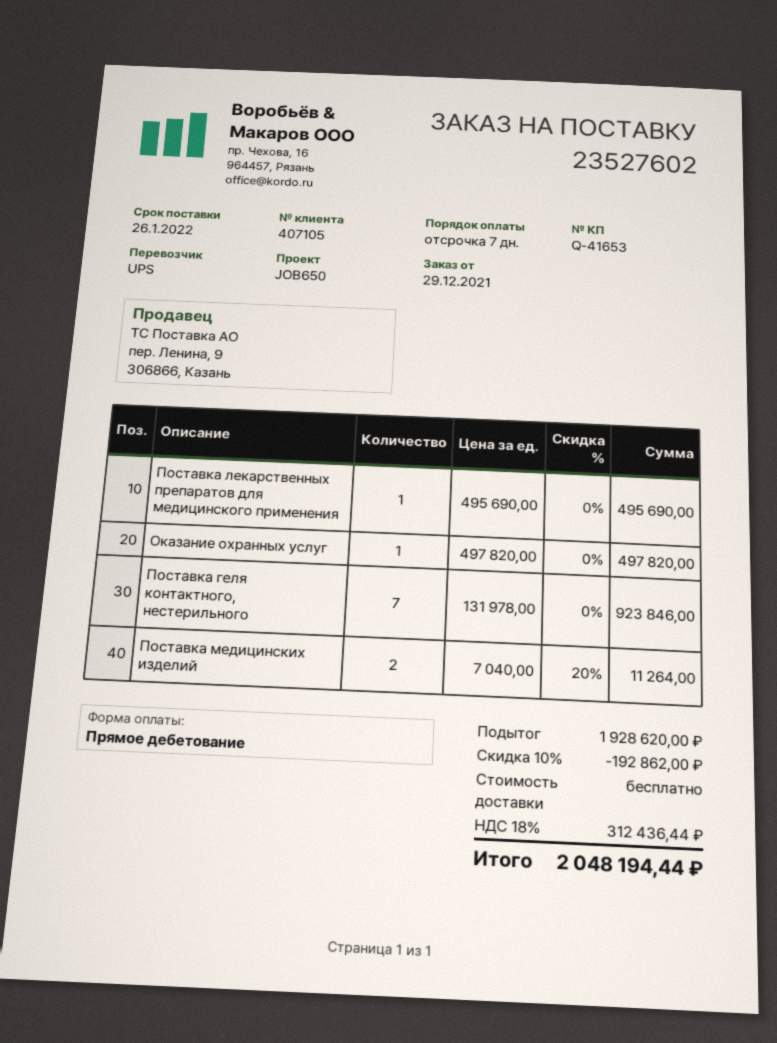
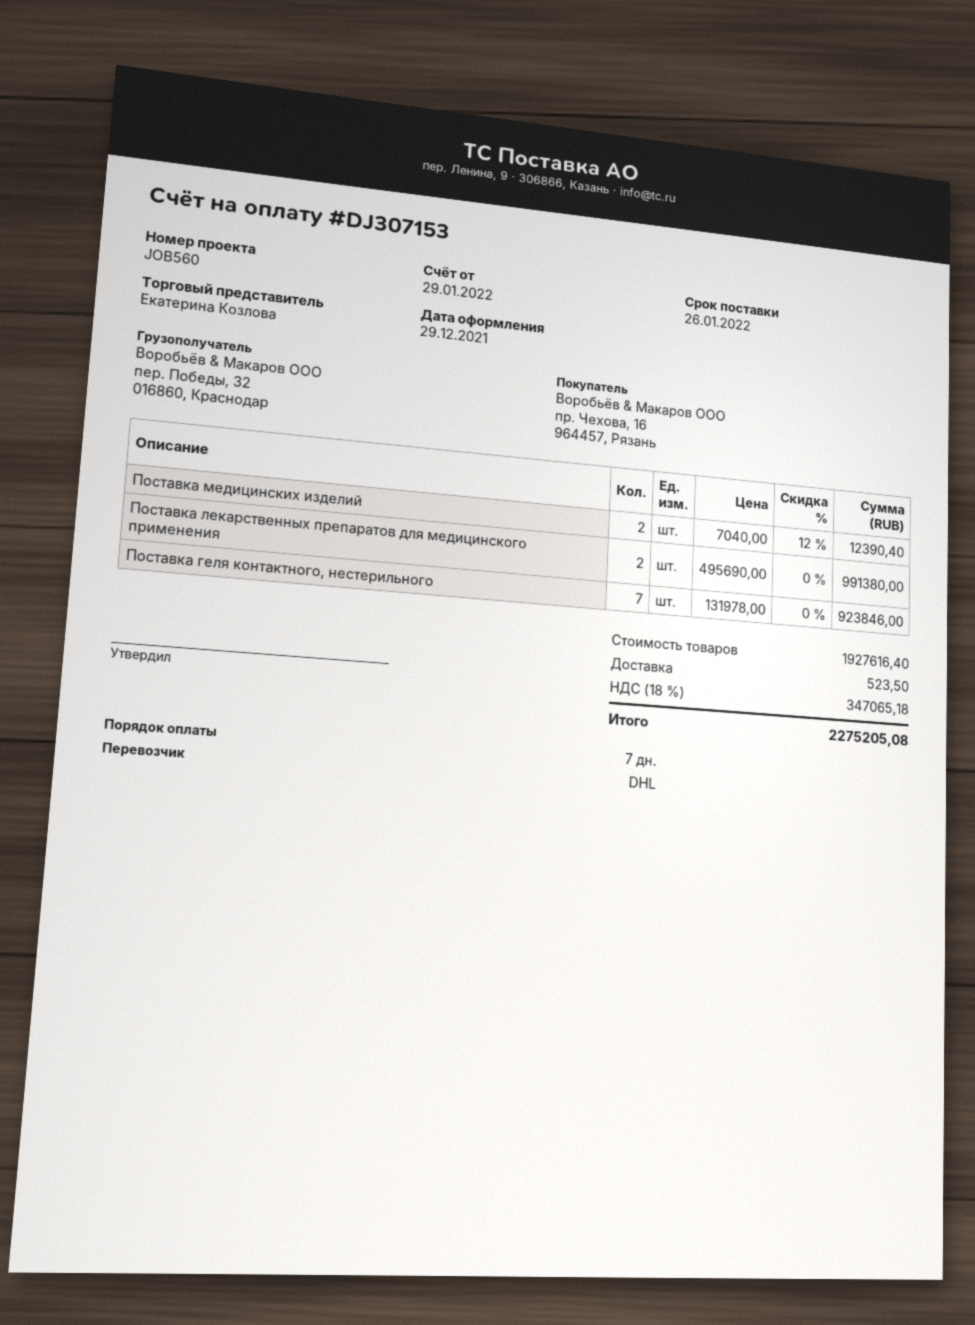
reference: JOB650 -> JOB560
shipping method: UPS -> DHL
Поставка лекарственных препаратов для медицинского применения: 1 x 495690.00 = 495690.00 -> 2 x 495690.00 = 991380.00
Оказание охранных услуг: 1 x 497820.00 = 497820.00 -> none
Поставка медицинских изделий: 2 x 7040.00 - 20% = 11264.00 -> 2 x 7040.00 - 12% = 12390.40
subtotal: 1928620.00 -> 1927616.40
discount: 10% = 192862.00 -> none
shipping: 0.00 -> 523.50
tax: 18% = 312436.44 -> 18% = 347065.18
total: 2048194.44 -> 2275205.08

